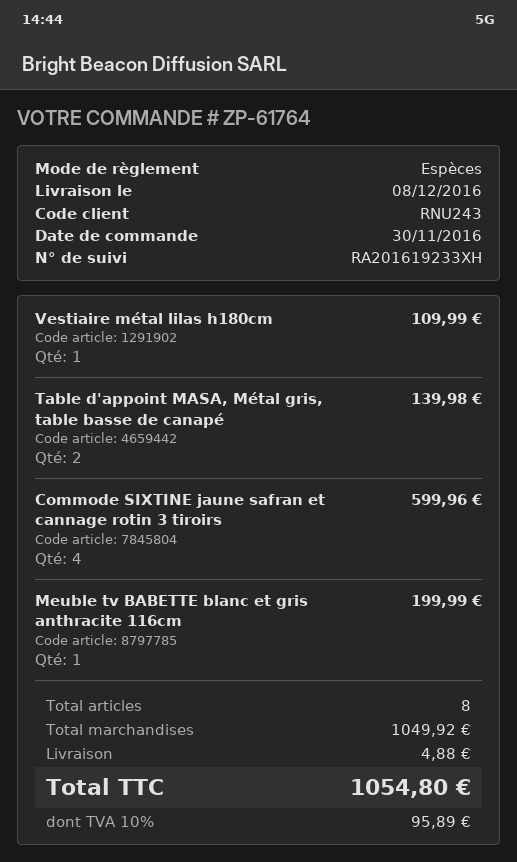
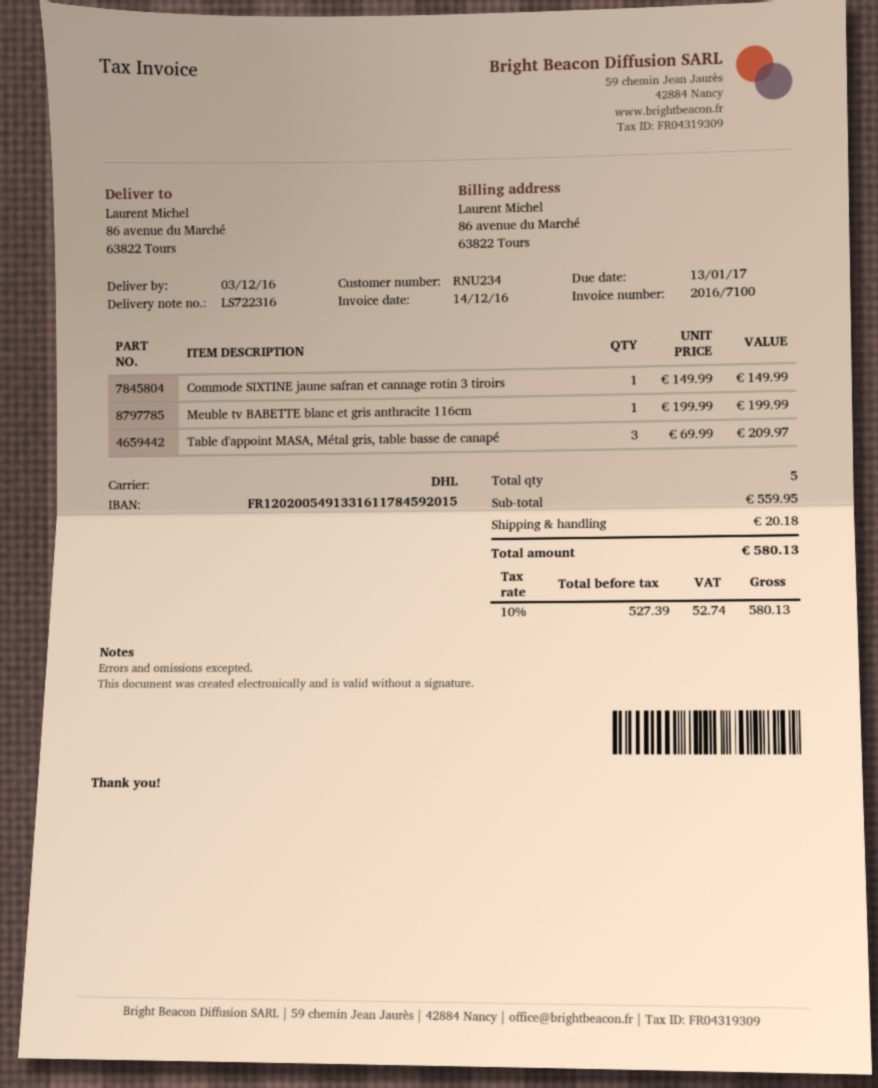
delivery date: 2016-12-08 -> 2016-12-03
customer number: RNU243 -> RNU234
Vestiaire métal lilas h180cm: 1 for 109.99 -> none
Table d'appoint MASA, Métal gris, table basse de canapé: 2 for 139.98 -> 3 for 209.97
Commode SIXTINE jaune safran et cannage rotin 3 tiroirs: 4 for 599.96 -> 1 for 149.99
total quantity: 8 -> 5
subtotal: 1049.92 -> 559.95
shipping: 4.88 -> 20.18
tax: 10% = 95.89 -> 10% = 52.74
total: 1054.80 -> 580.13

